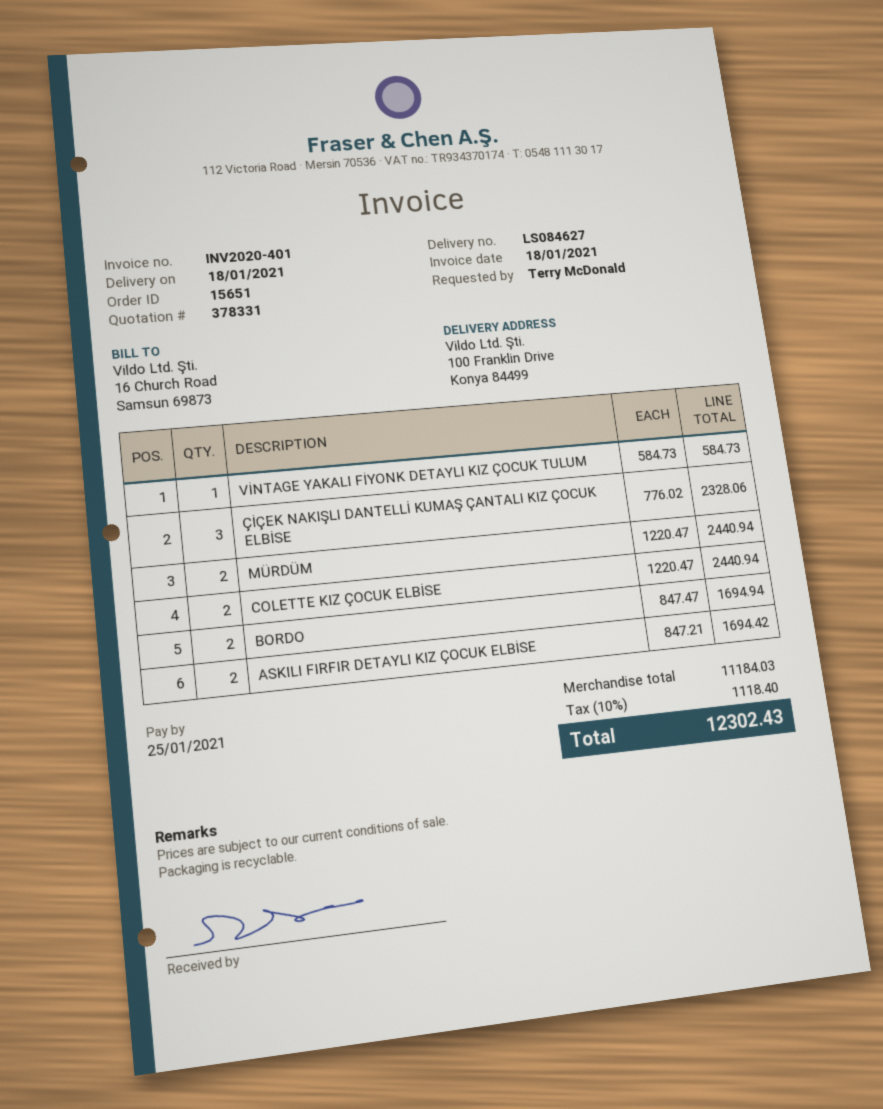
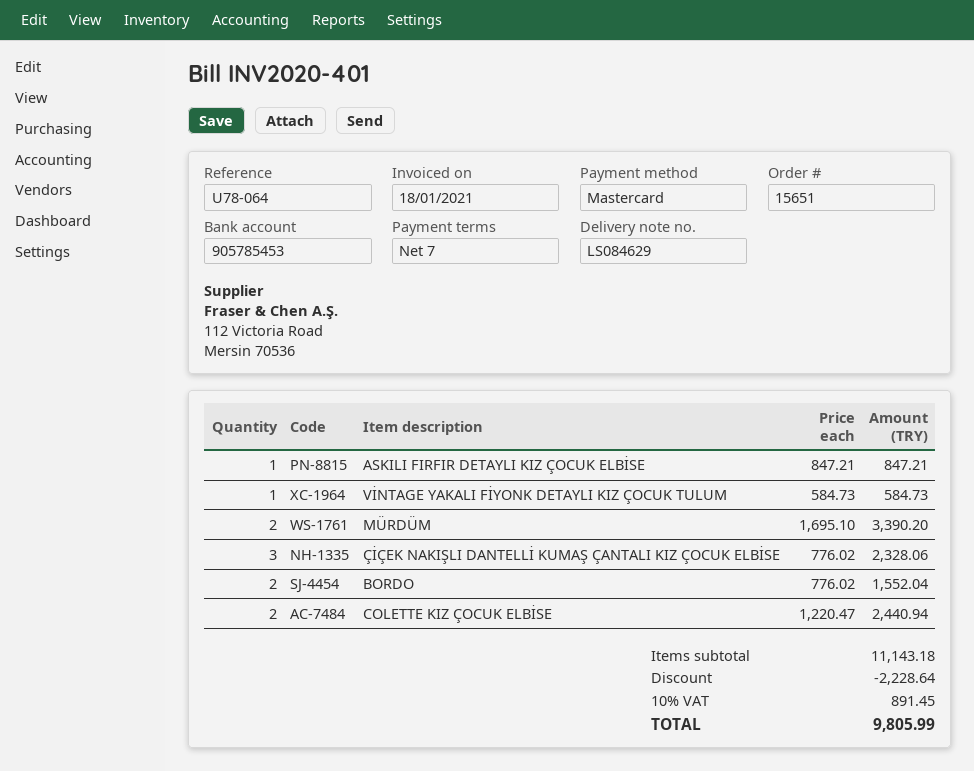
delivery note number: LS084627 -> LS084629
MÜRDÜM: 2 x 1220.47 = 2440.94 -> 2 x 1695.10 = 3390.20
BORDO: 2 x 847.47 = 1694.94 -> 2 x 776.02 = 1552.04
ASKILI FIRFIR DETAYLI KIZ ÇOCUK ELBİSE: 2 x 847.21 = 1694.42 -> 1 x 847.21 = 847.21
subtotal: 11184.03 -> 11143.18
discount: none -> 2228.64
tax: 10% = 1118.40 -> 10% = 891.45
total: 12302.43 -> 9805.99

